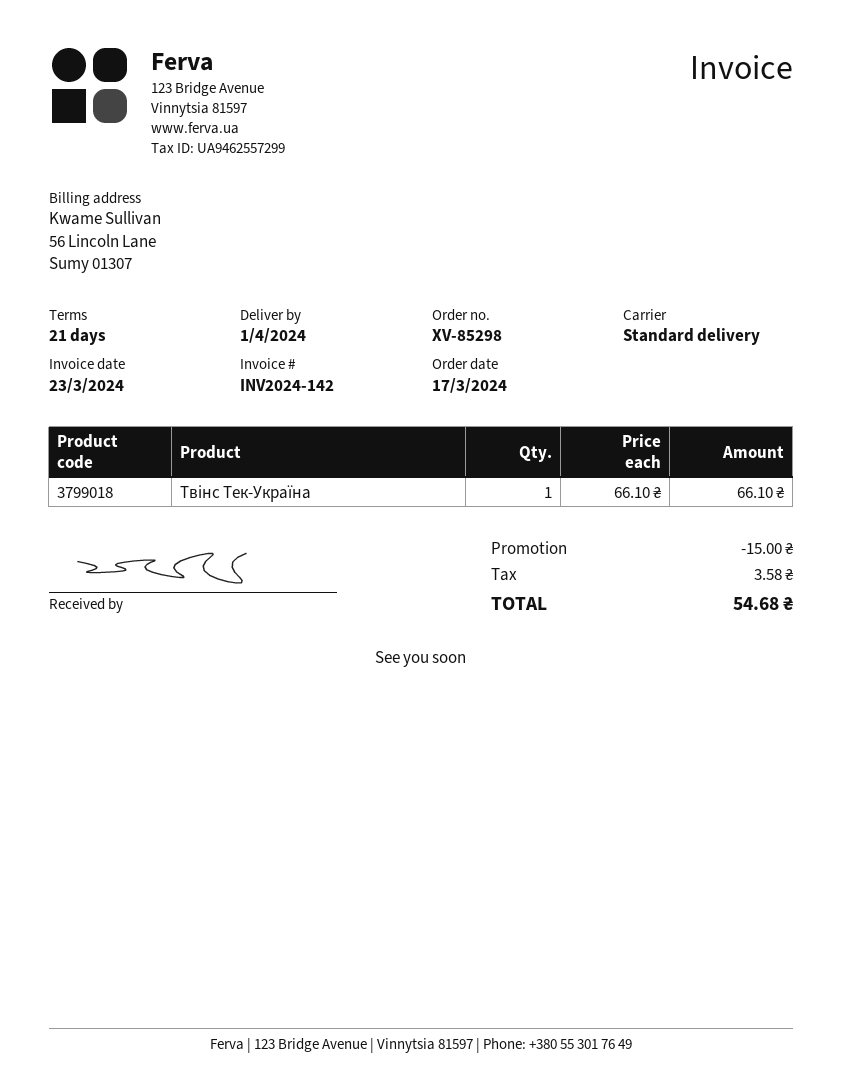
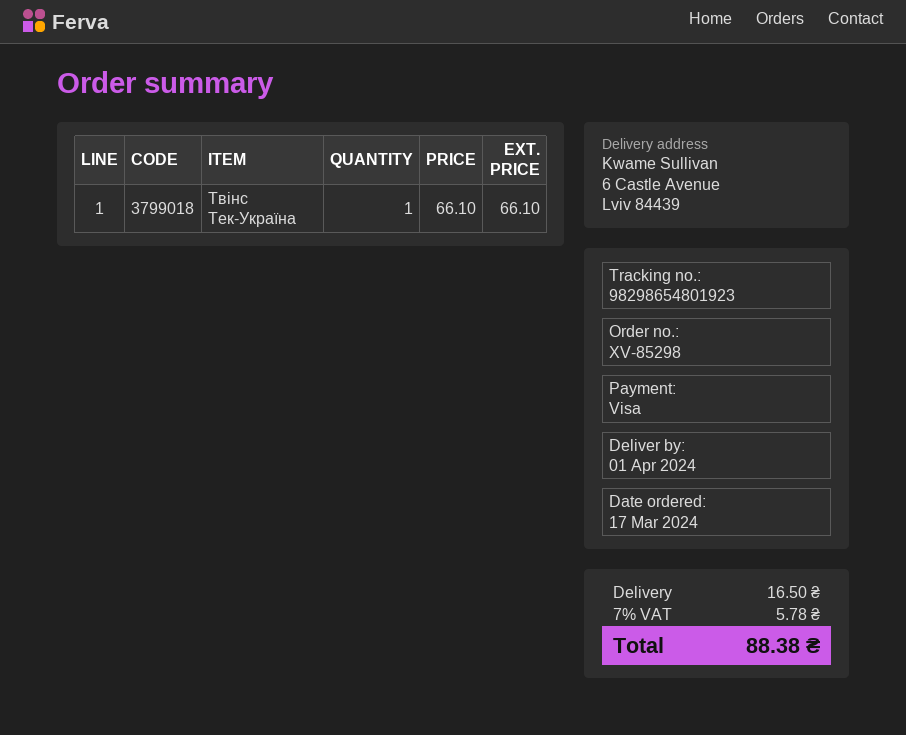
discount: 15.00 -> none
shipping: none -> 16.50
tax: 3.58 -> 5.78
total: 54.68 -> 88.38

